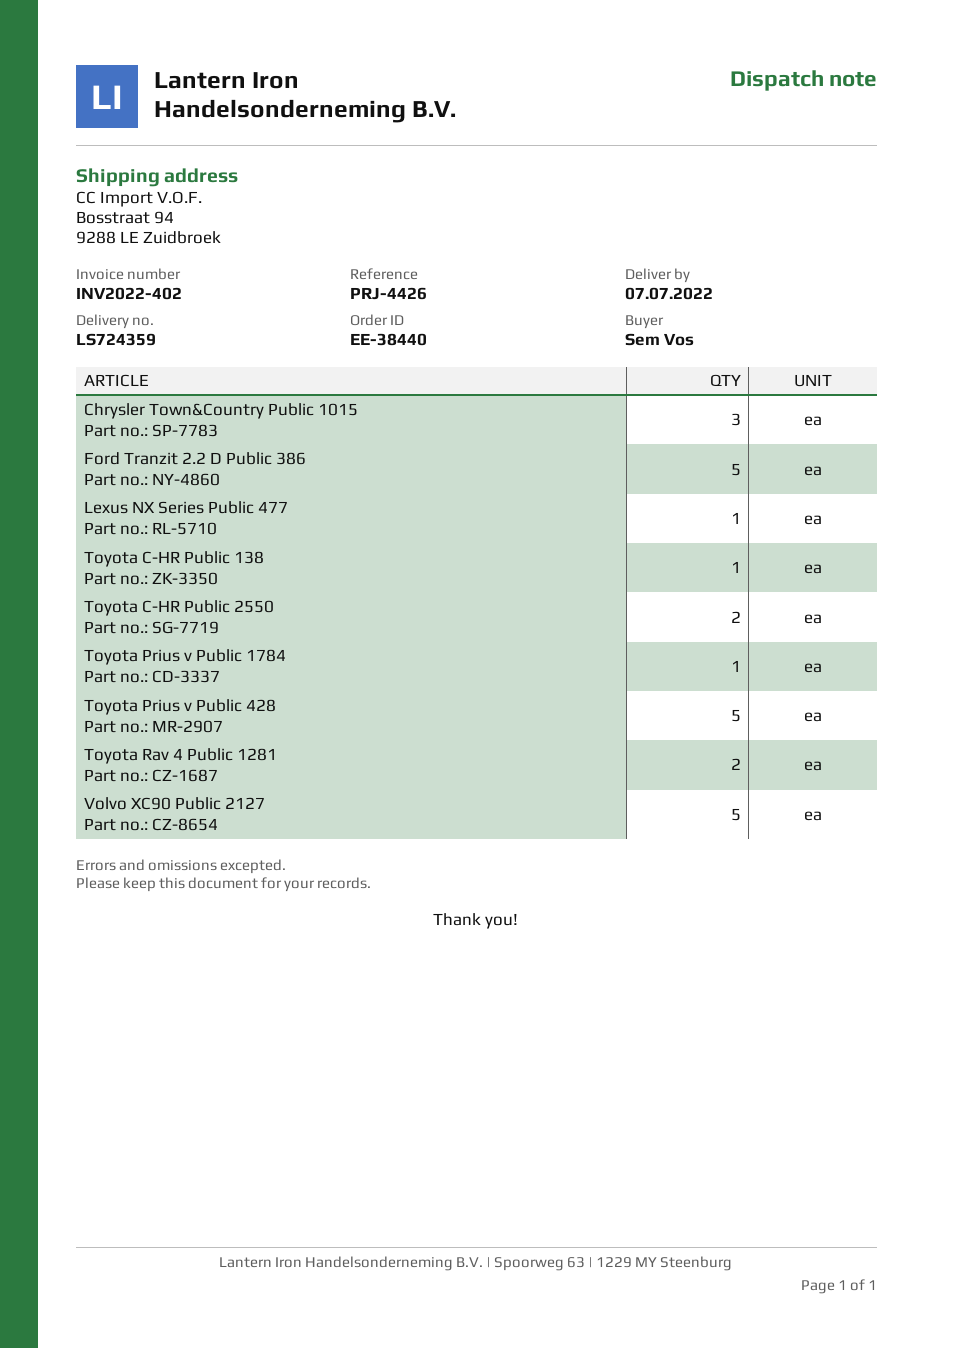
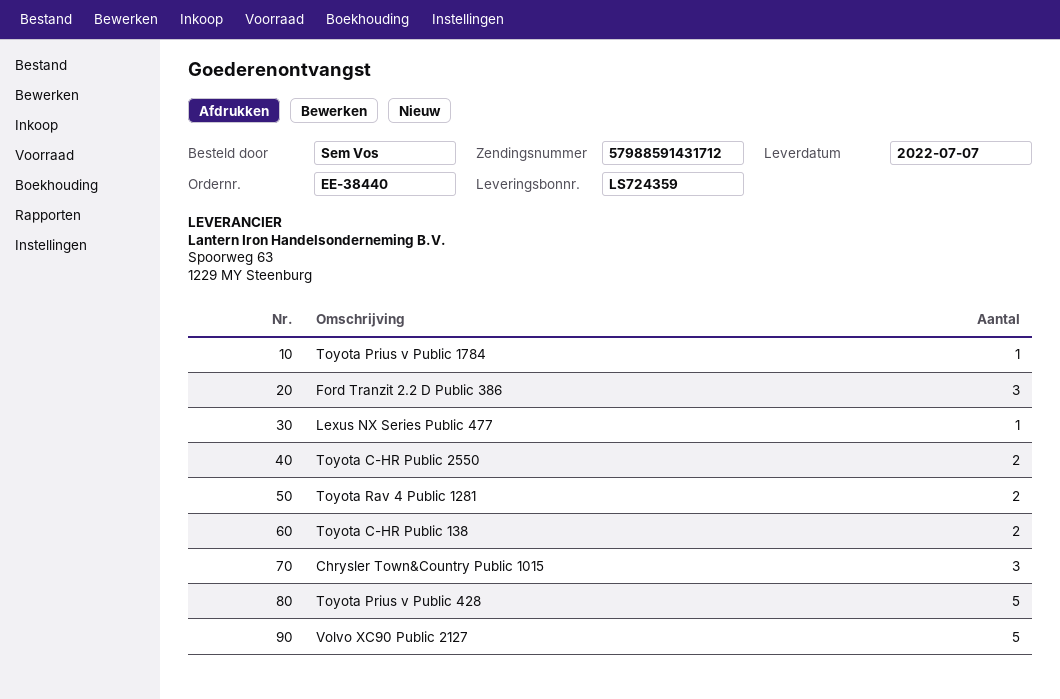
Ford Tranzit 2.2 D Public 386: 5 -> 3
Toyota C-HR Public 138: 1 -> 2

